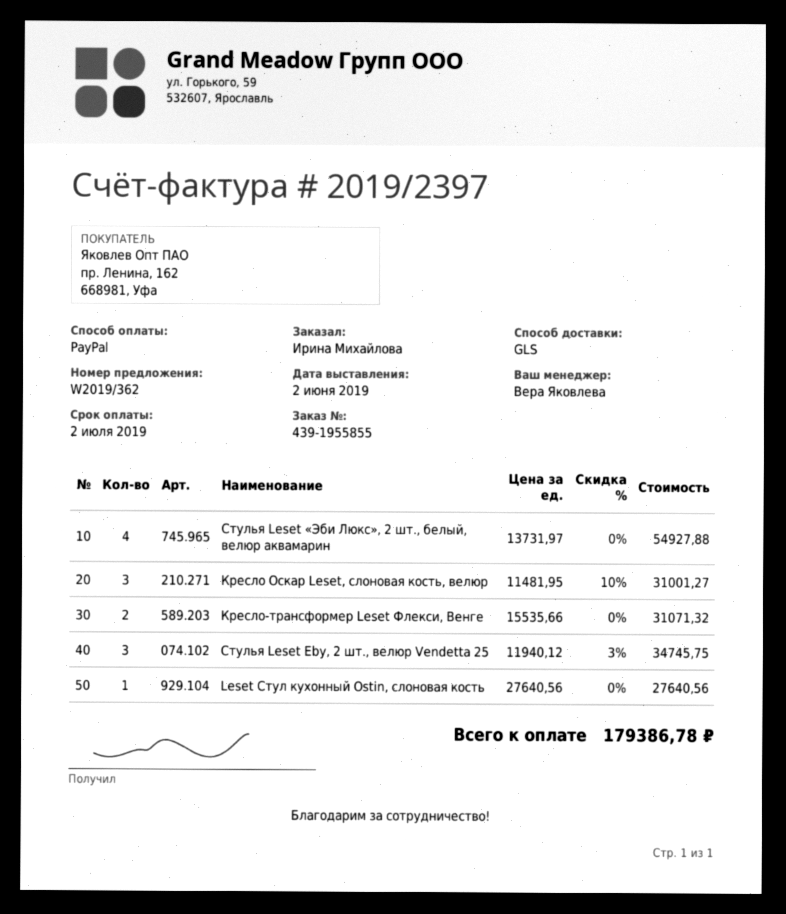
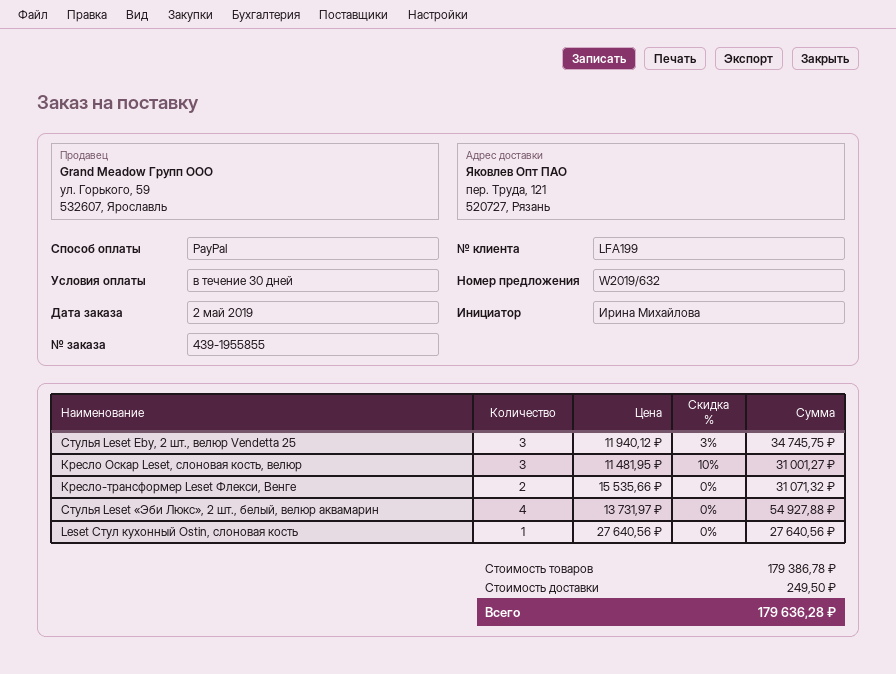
quote number: W2019/362 -> W2019/632
shipping: none -> 249.50
total: 179386.78 -> 179636.28

